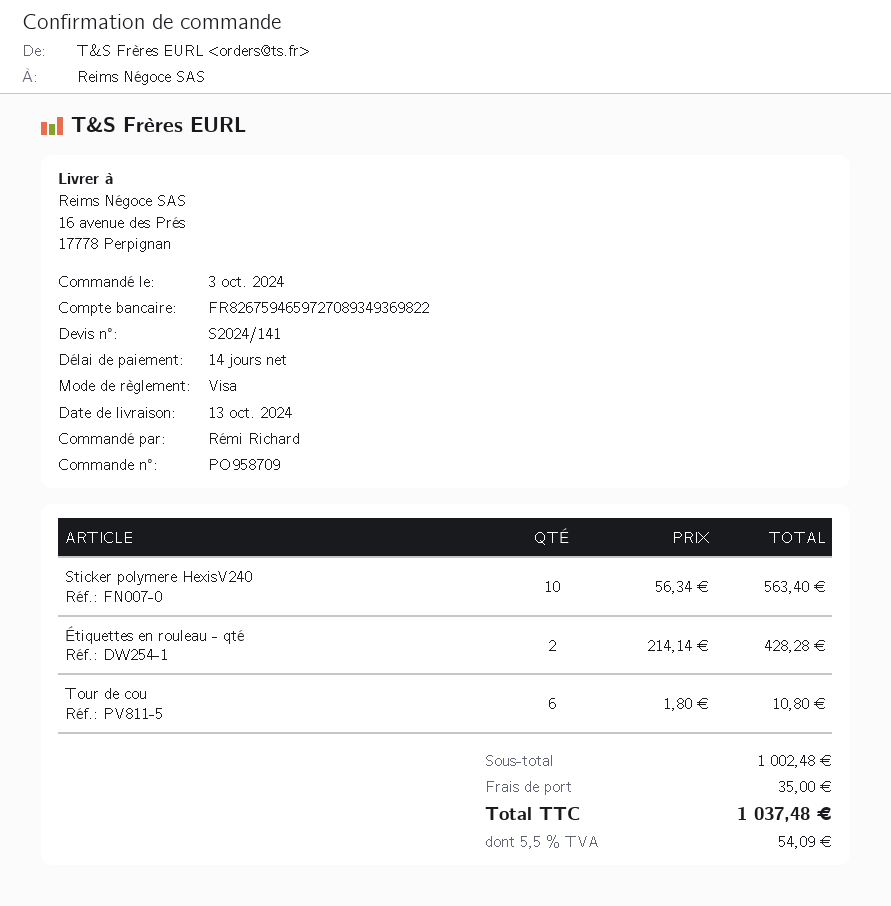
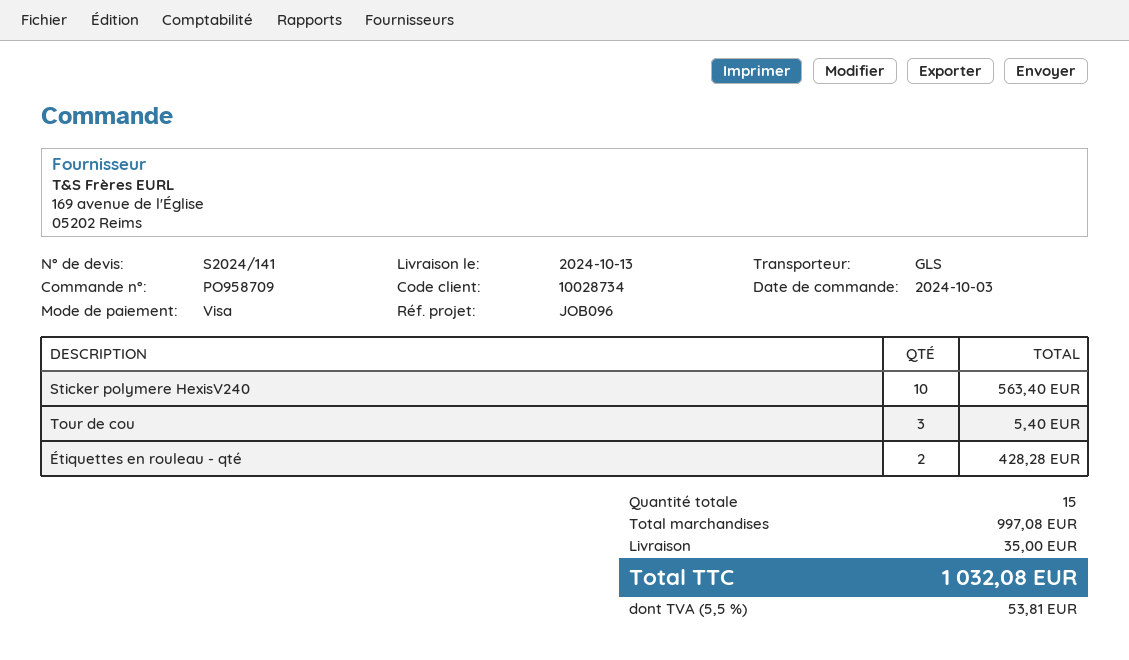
Tour de cou: 6 for 10.80 -> 3 for 5.40
subtotal: 1002.48 -> 997.08
tax: 5.5% = 54.09 -> 5.5% = 53.81
total: 1037.48 -> 1032.08

